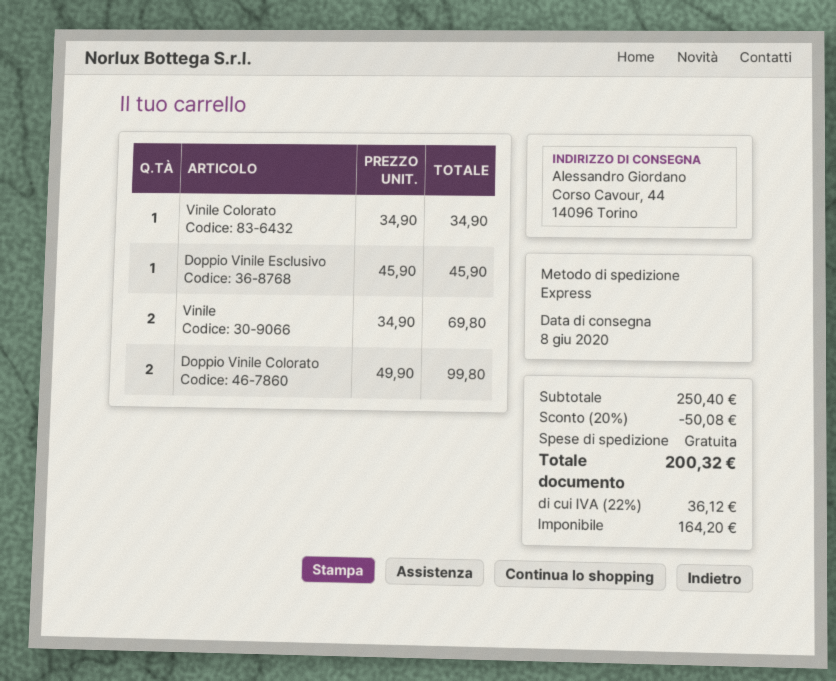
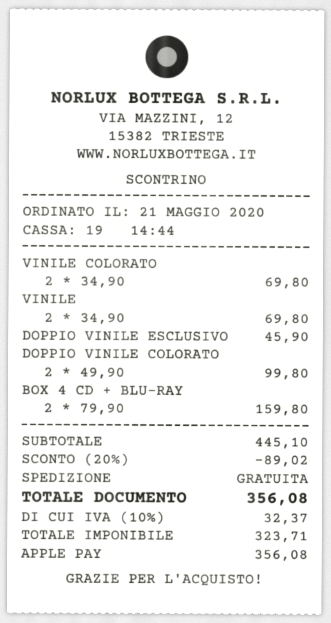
Vinile Colorato: 1 x 34.90 = 34.90 -> 2 x 34.90 = 69.80
BOX 4 CD + BLU-RAY: none -> 2 x 79.90 = 159.80
subtotal: 250.40 -> 445.10
discount: 20% = 50.08 -> 20% = 89.02
net: 164.20 -> 323.71
tax: 22% = 36.12 -> 10% = 32.37
total: 200.32 -> 356.08

